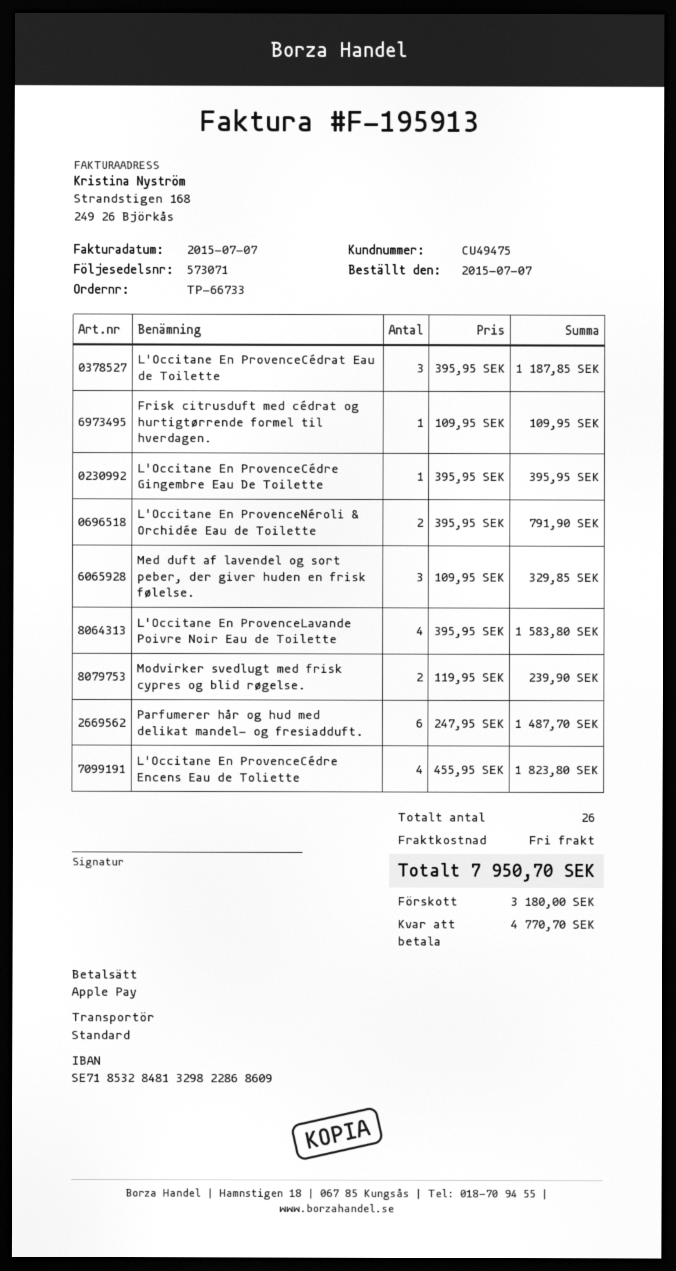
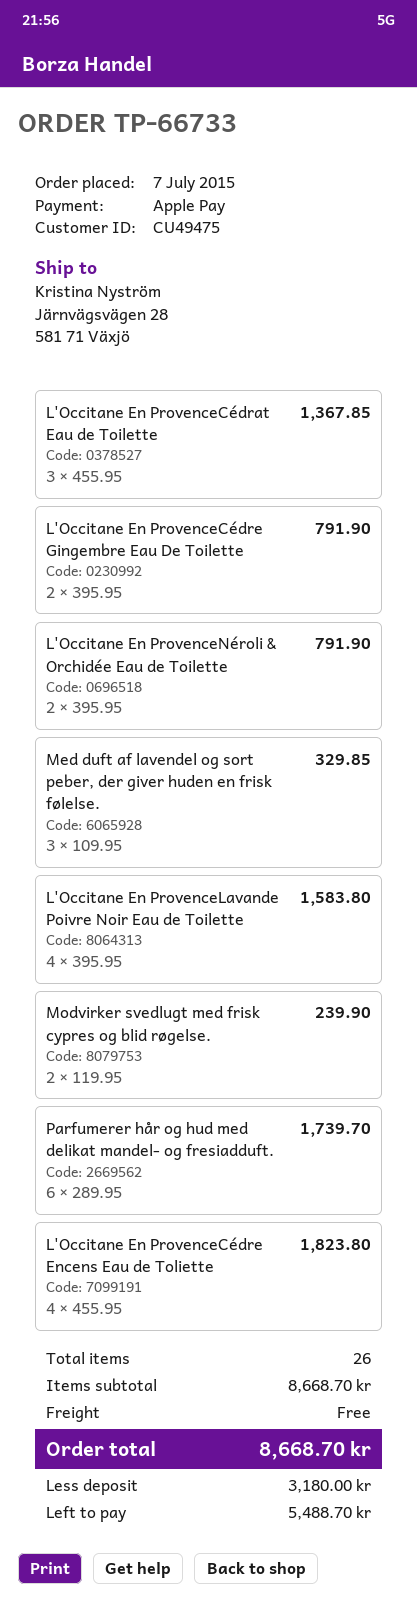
L'Occitane En ProvenceCédrat Eau de Toilette: 3 x 395.95 = 1187.85 -> 3 x 455.95 = 1367.85
Frisk citrusduft med cédrat og hurtigtørrende formel til hverdagen.: 1 x 109.95 = 109.95 -> none
L'Occitane En ProvenceCédre Gingembre Eau De Toilette: 1 x 395.95 = 395.95 -> 2 x 395.95 = 791.90
Parfumerer hår og hud med delikat mandel- og fresiadduft.: 6 x 247.95 = 1487.70 -> 6 x 289.95 = 1739.70
total: 7950.70 -> 8668.70
balance: 4770.70 -> 5488.70

